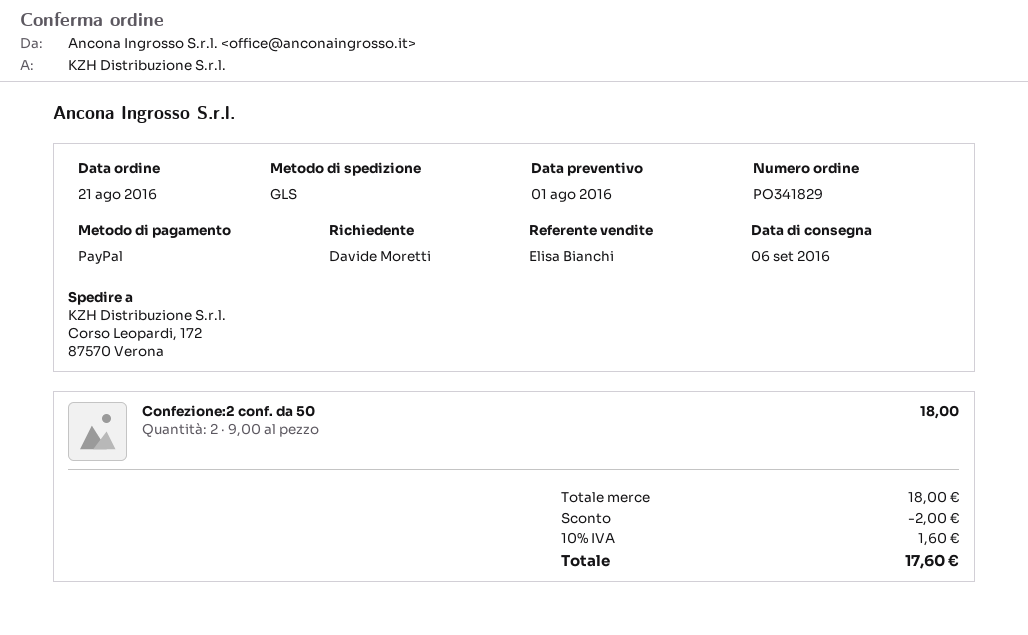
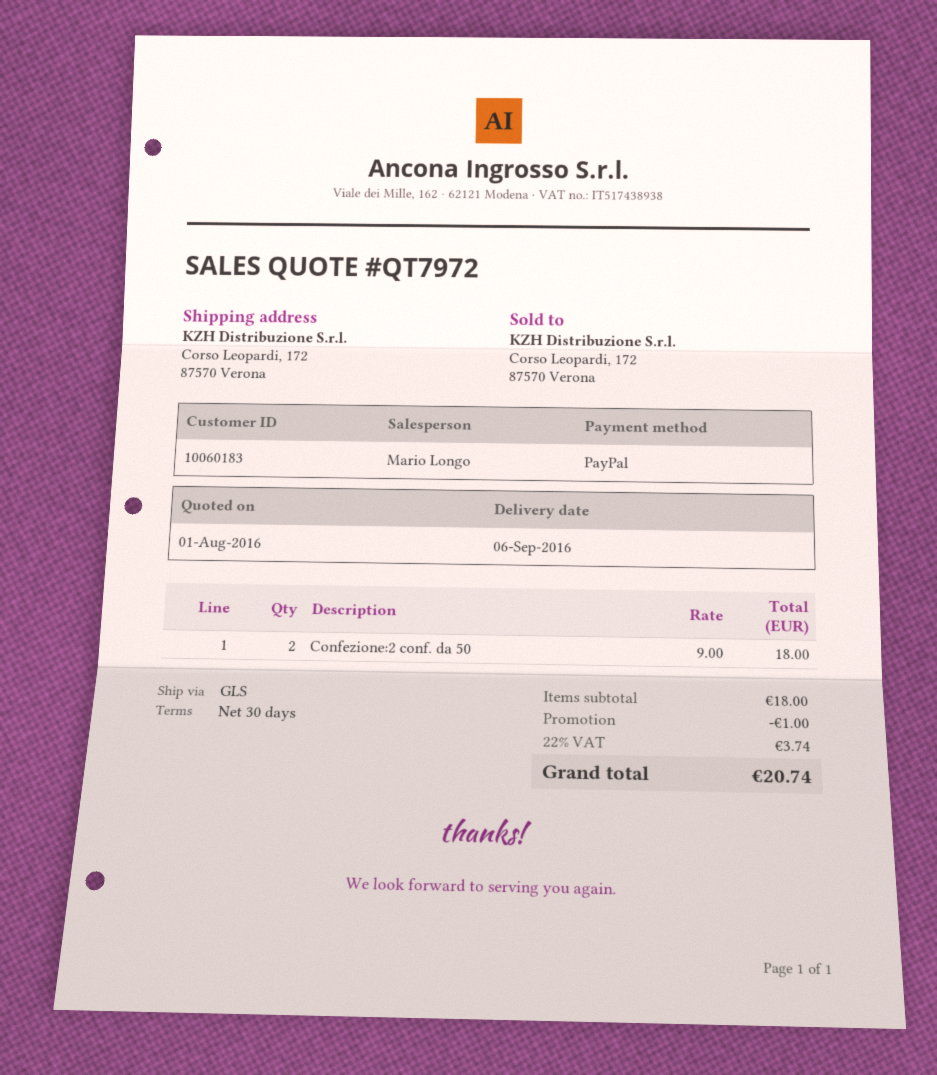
sales rep: Elisa Bianchi -> Mario Longo
discount: 2.00 -> 1.00
tax: 10% = 1.60 -> 22% = 3.74
total: 17.60 -> 20.74

